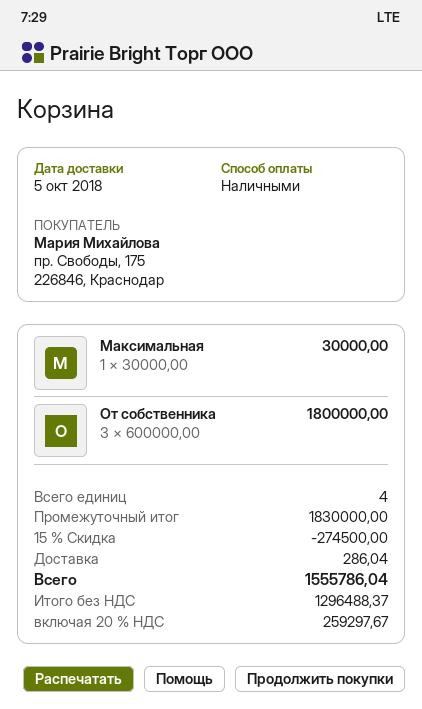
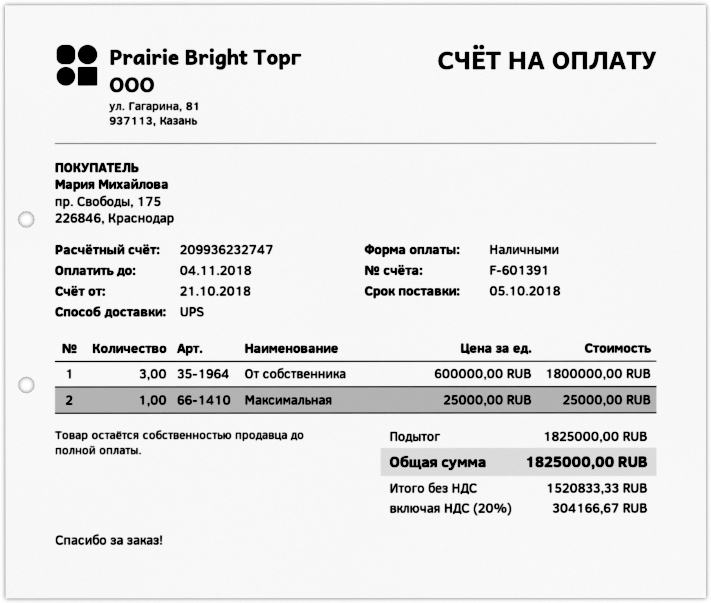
Максимальная: 1 x 30000.00 = 30000.00 -> 1 x 25000.00 = 25000.00
subtotal: 1830000.00 -> 1825000.00
discount: 15% = 274500.00 -> none
shipping: 286.04 -> none
net: 1296488.37 -> 1520833.33
tax: 20% = 259297.67 -> 20% = 304166.67
total: 1555786.04 -> 1825000.00

